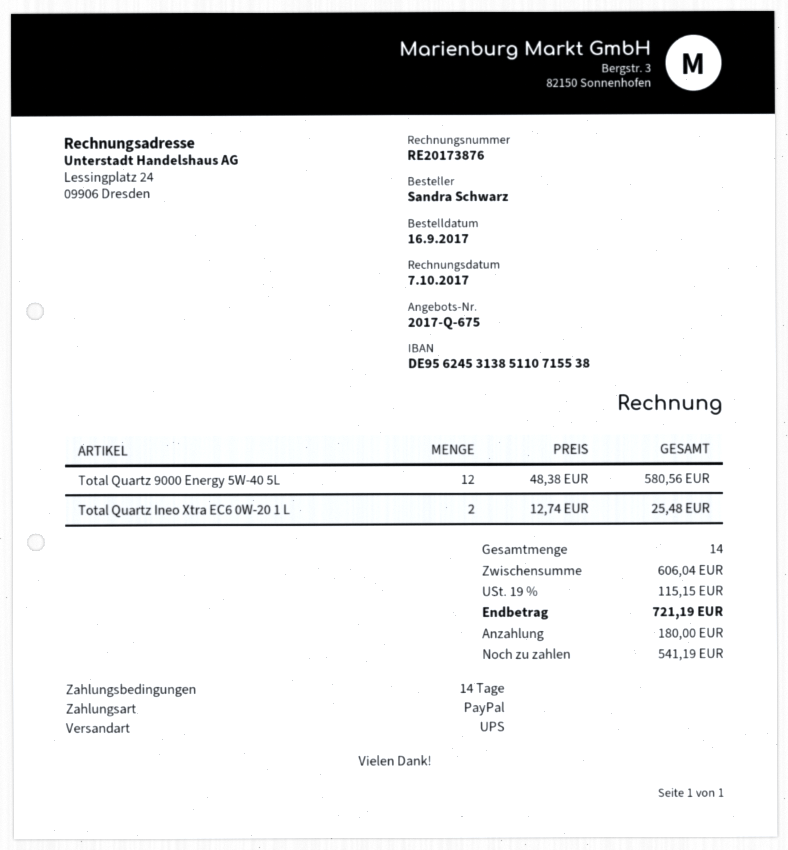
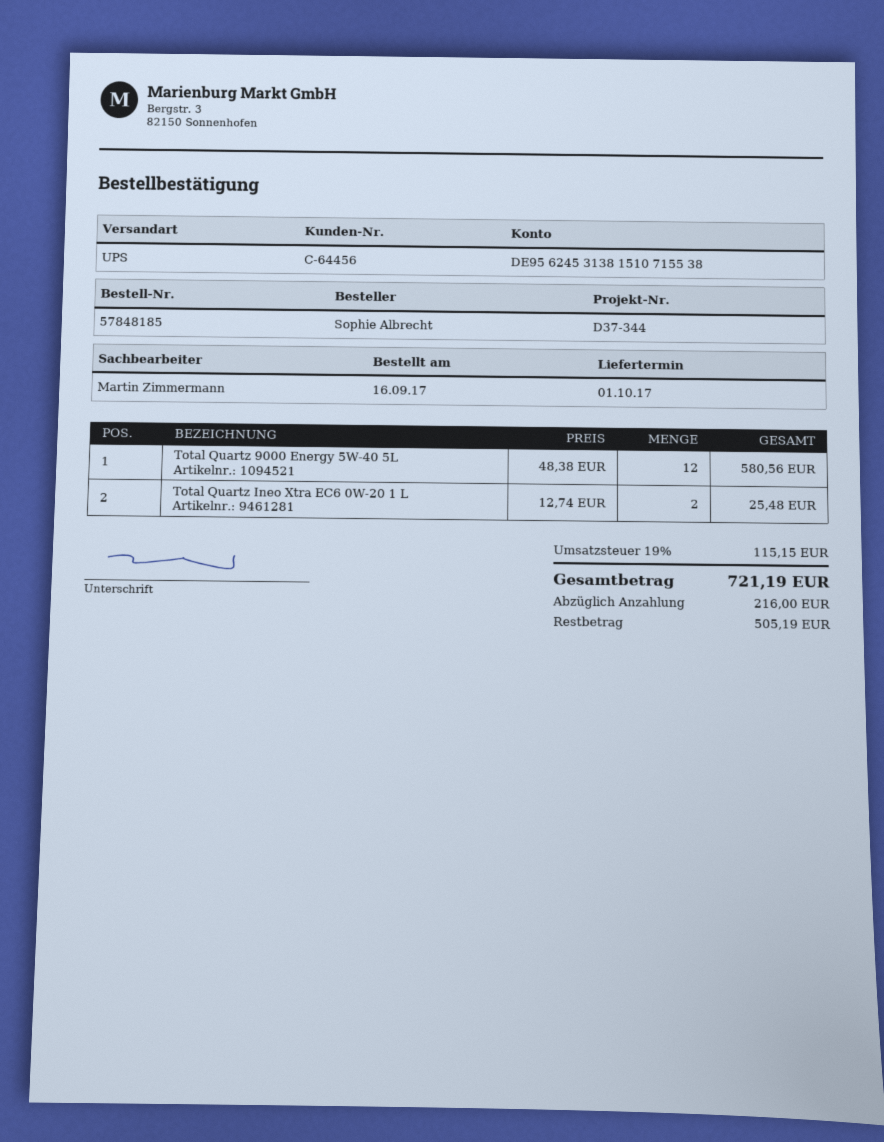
ordered by: Sandra Schwarz -> Sophie Albrecht
bank account: DE95624531385110715538 -> DE95624531381510715538
deposit: 180.00 -> 216.00
balance: 541.19 -> 505.19

